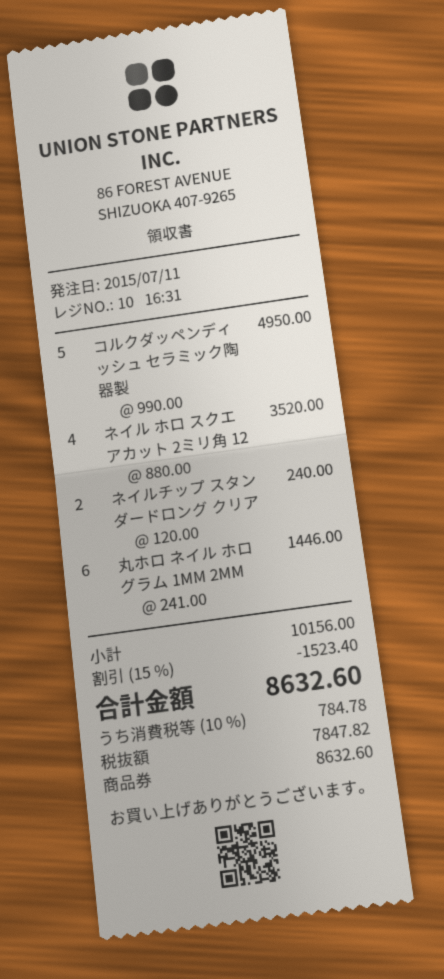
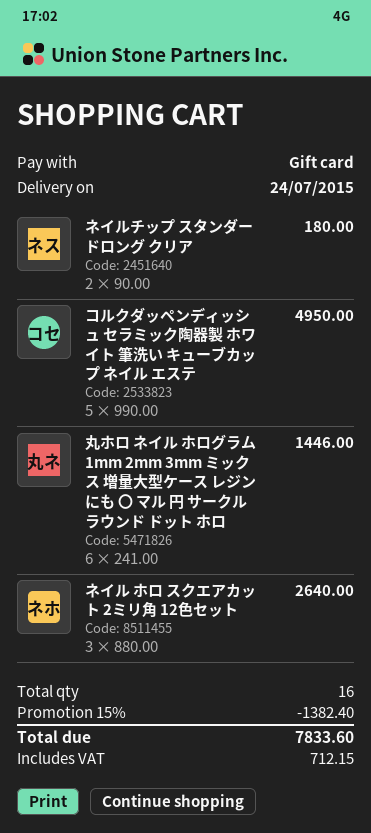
ネイル ホロ スクエアカット 2ミリ角 12: 4 x 880.00 = 3520.00 -> 3 x 880.00 = 2640.00
ネイルチップ スタンダードロング クリア: 2 x 120.00 = 240.00 -> 2 x 90.00 = 180.00
discount: 15% = 1523.40 -> 15% = 1382.40
tax: 784.78 -> 712.15
total: 8632.60 -> 7833.60

